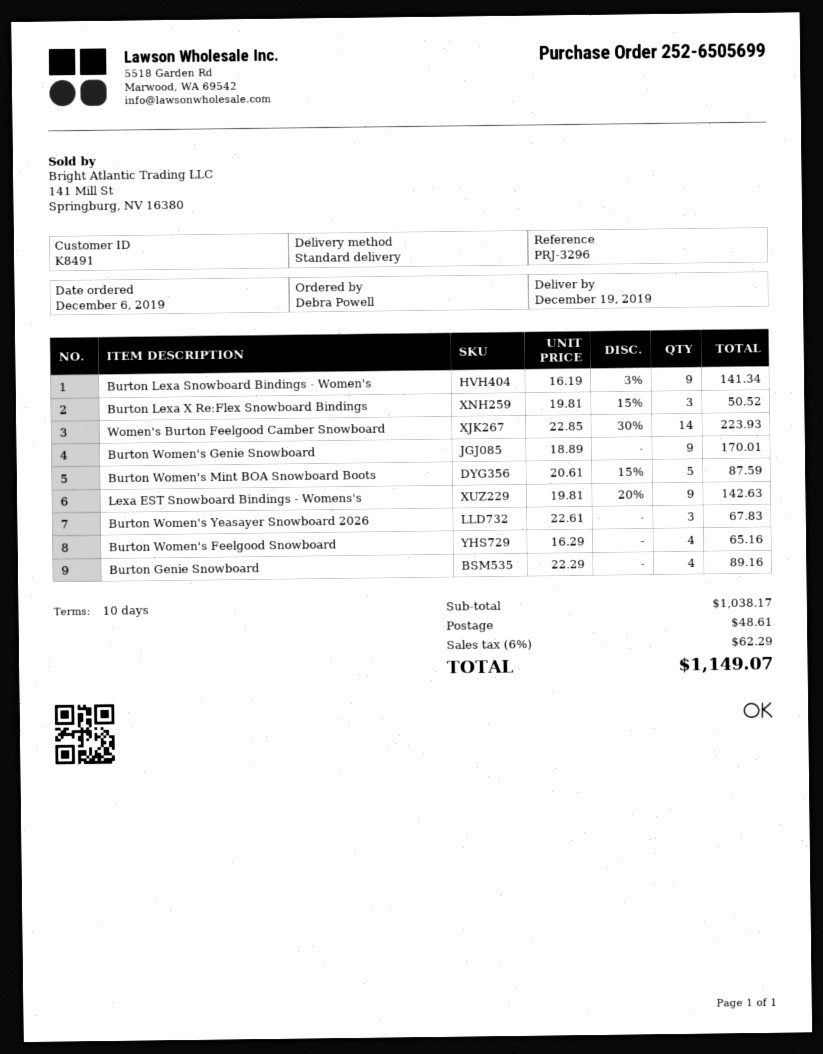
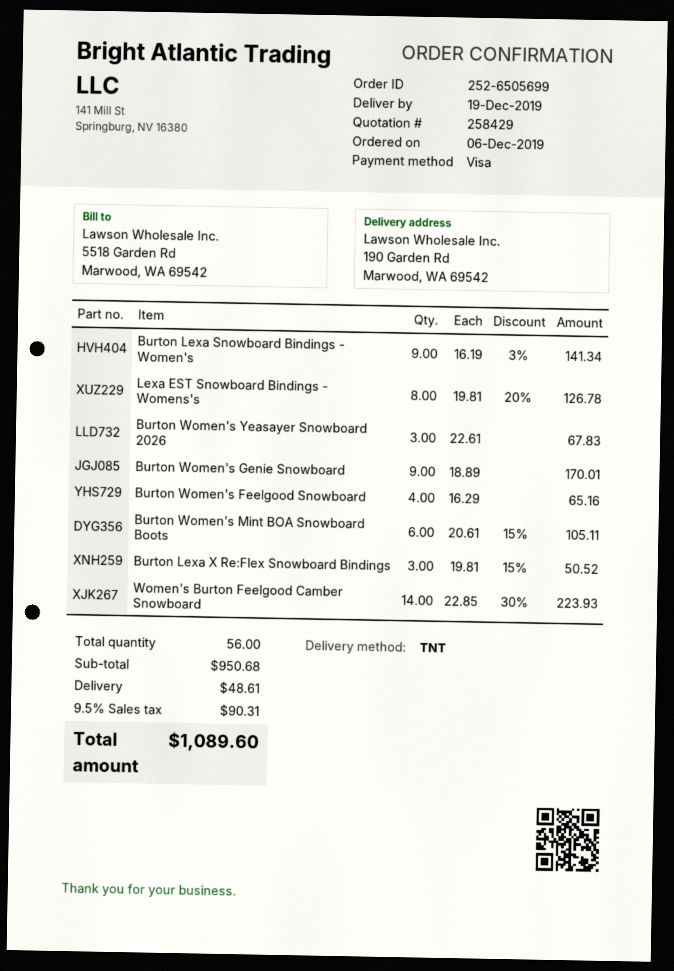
shipping method: standard -> TNT
Burton Women's Mint BOA Snowboard Boots: 5 x 20.61 - 15% = 87.59 -> 6 x 20.61 - 15% = 105.11
Lexa EST Snowboard Bindings - Womens's: 9 x 19.81 - 20% = 142.63 -> 8 x 19.81 - 20% = 126.78
Burton Genie Snowboard: 4 x 22.29 = 89.16 -> none
subtotal: 1038.17 -> 950.68
tax: 6% = 62.29 -> 9.5% = 90.31
total: 1149.07 -> 1089.60

